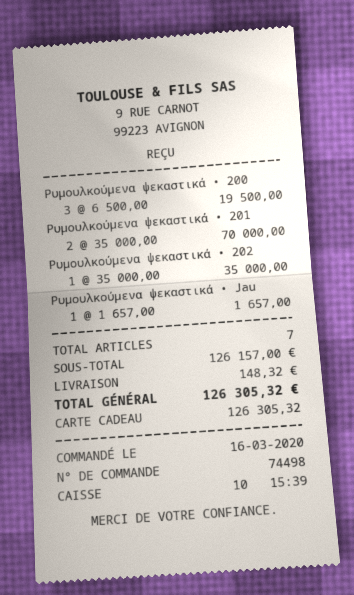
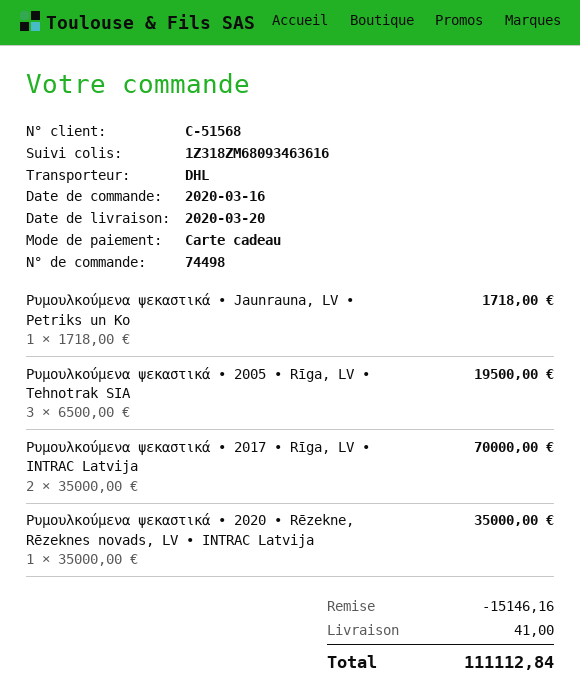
Ρυμουλκούμενα ψεκαστικά • Jau: 1 x 1657.00 = 1657.00 -> 1 x 1718.00 = 1718.00
discount: none -> 15146.16
shipping: 148.32 -> 41.00
total: 126305.32 -> 111112.84

